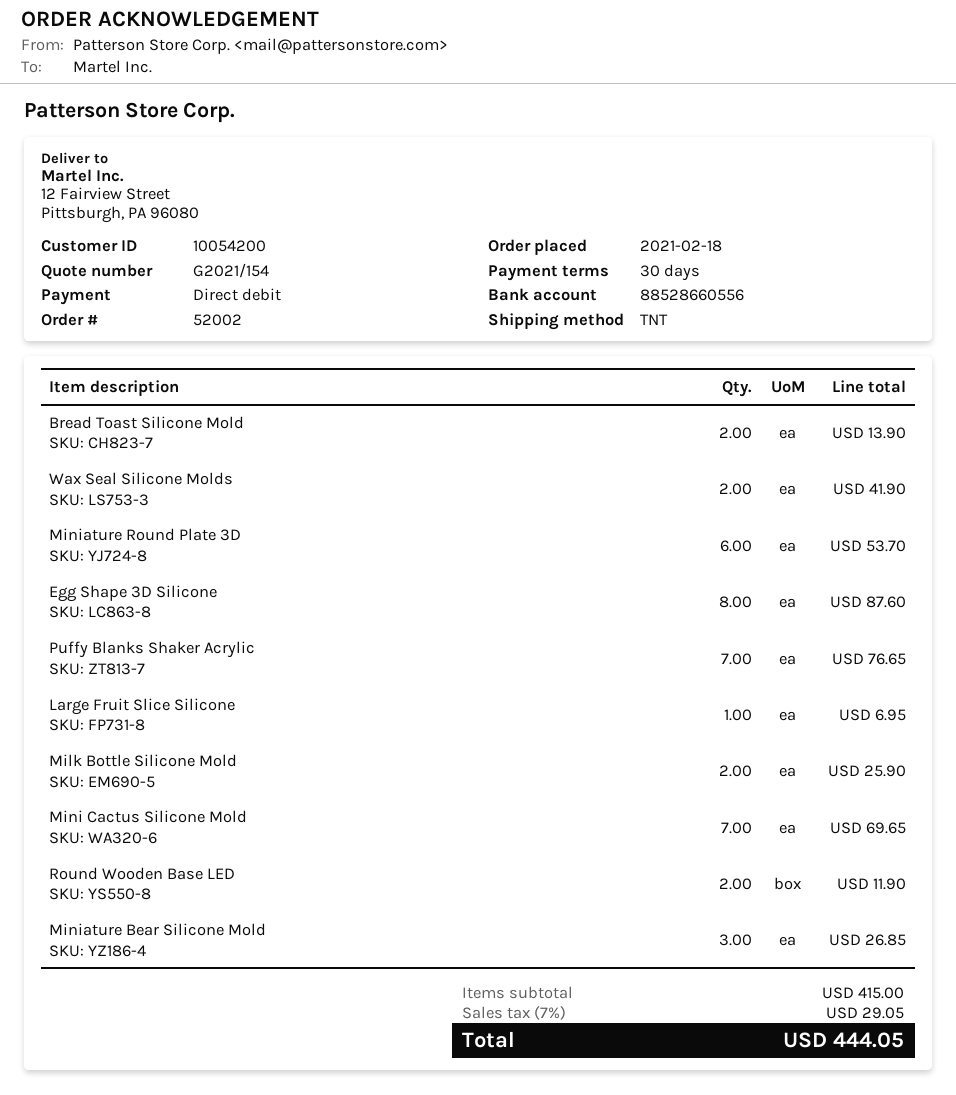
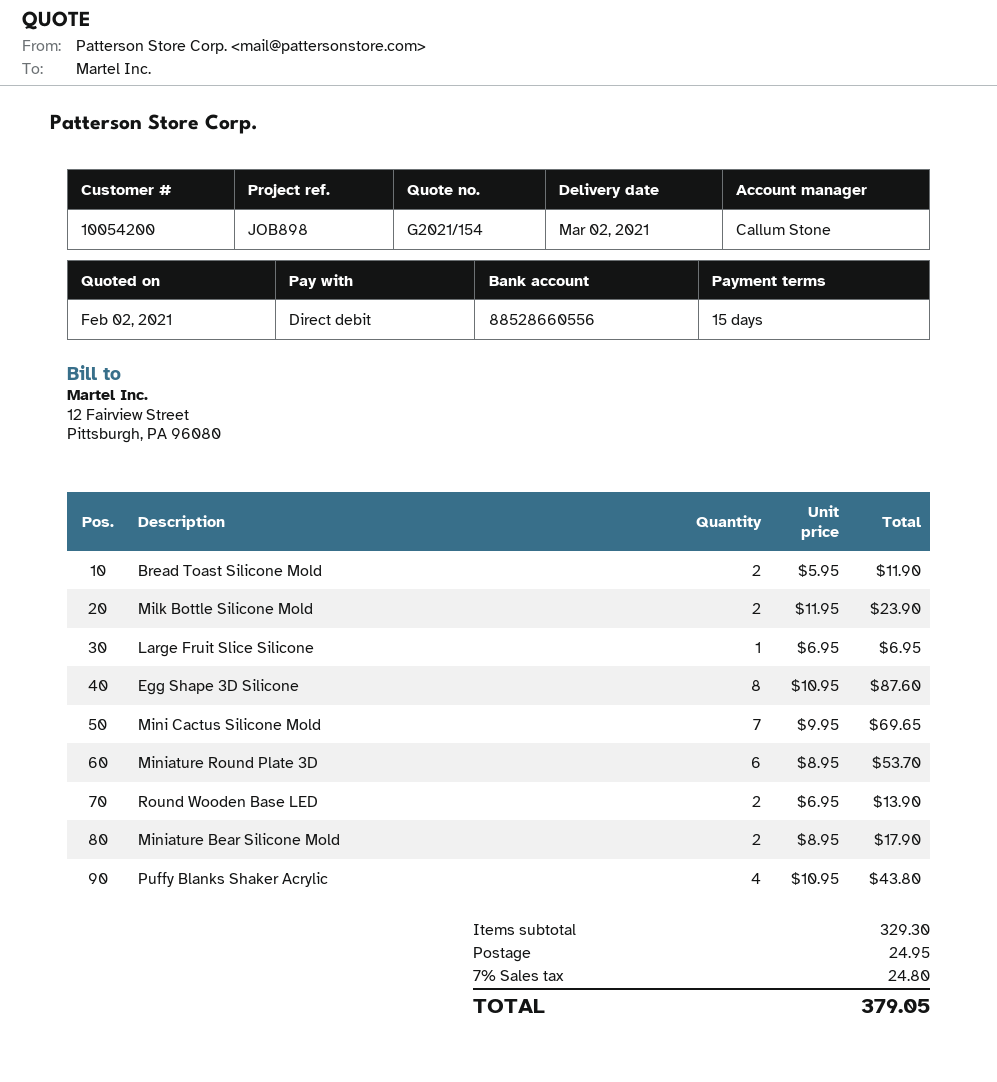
payment terms: 30 days -> 15 days
Bread Toast Silicone Mold: 2 for 13.90 -> 2 for 11.90
Wax Seal Silicone Molds: 2 for 41.90 -> none
Puffy Blanks Shaker Acrylic: 7 for 76.65 -> 4 for 43.80
Milk Bottle Silicone Mold: 2 for 25.90 -> 2 for 23.90
Round Wooden Base LED: 2 for 11.90 -> 2 for 13.90
Miniature Bear Silicone Mold: 3 for 26.85 -> 2 for 17.90
subtotal: 415.00 -> 329.30
shipping: none -> 24.95
tax: 7% = 29.05 -> 7% = 24.80
total: 444.05 -> 379.05

